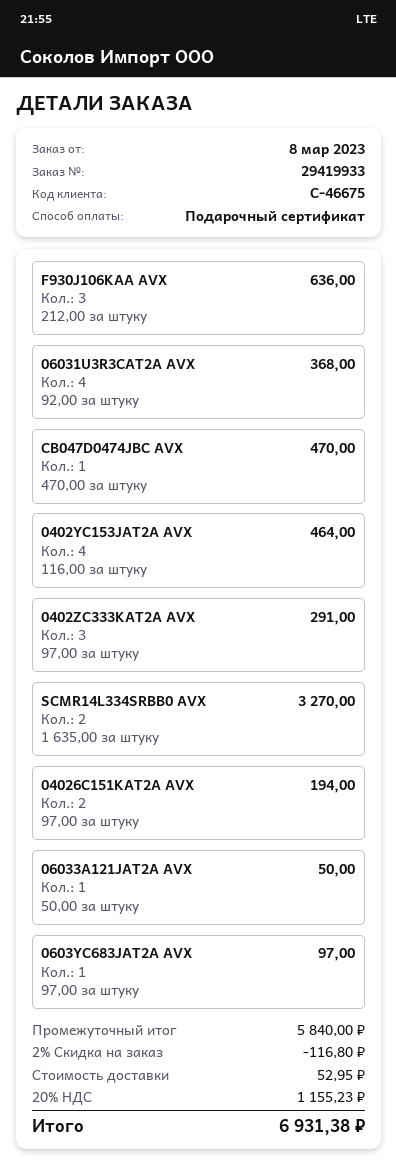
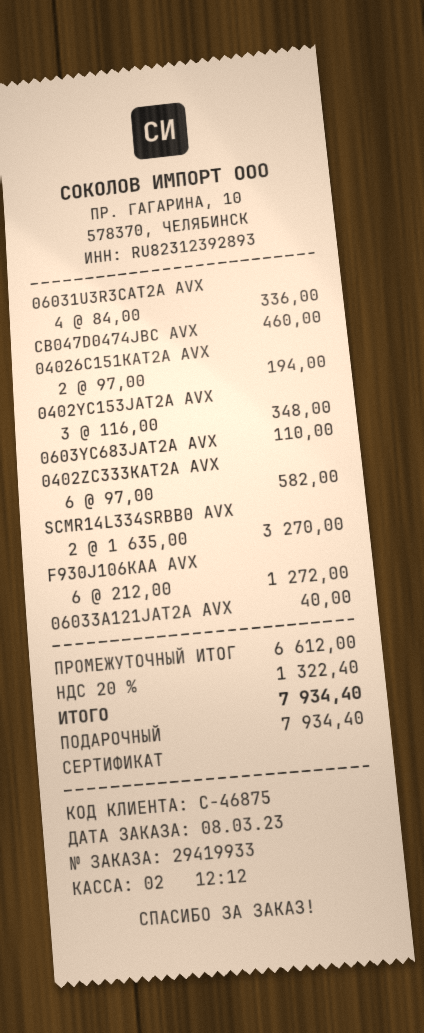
customer number: C-46675 -> C-46875
F930J106KAA AVX: 3 x 212.00 = 636.00 -> 6 x 212.00 = 1272.00
06031U3R3CAT2A AVX: 4 x 92.00 = 368.00 -> 4 x 84.00 = 336.00
CB047D0474JBC AVX: 1 x 470.00 = 470.00 -> 1 x 460.00 = 460.00
0402YC153JAT2A AVX: 4 x 116.00 = 464.00 -> 3 x 116.00 = 348.00
0402ZC333KAT2A AVX: 3 x 97.00 = 291.00 -> 6 x 97.00 = 582.00
06033A121JAT2A AVX: 1 x 50.00 = 50.00 -> 1 x 40.00 = 40.00
0603YC683JAT2A AVX: 1 x 97.00 = 97.00 -> 1 x 110.00 = 110.00
subtotal: 5840.00 -> 6612.00
discount: 2% = 116.80 -> none
shipping: 52.95 -> none
tax: 20% = 1155.23 -> 20% = 1322.40
total: 6931.38 -> 7934.40

